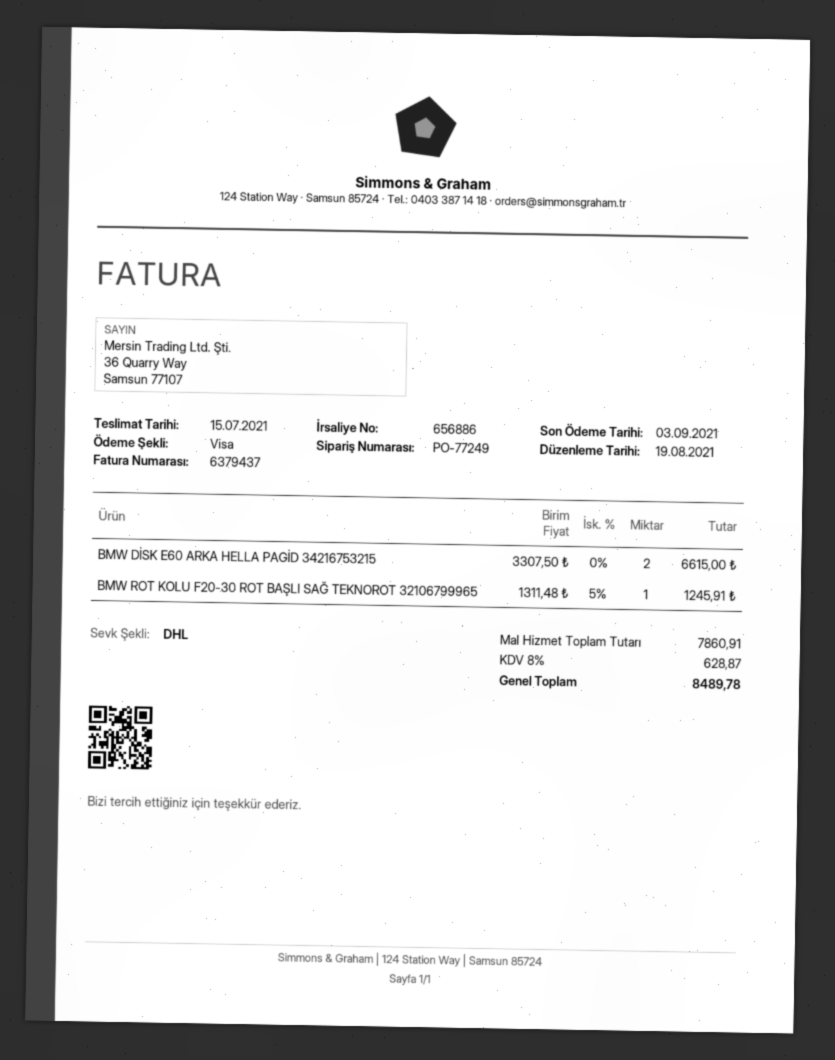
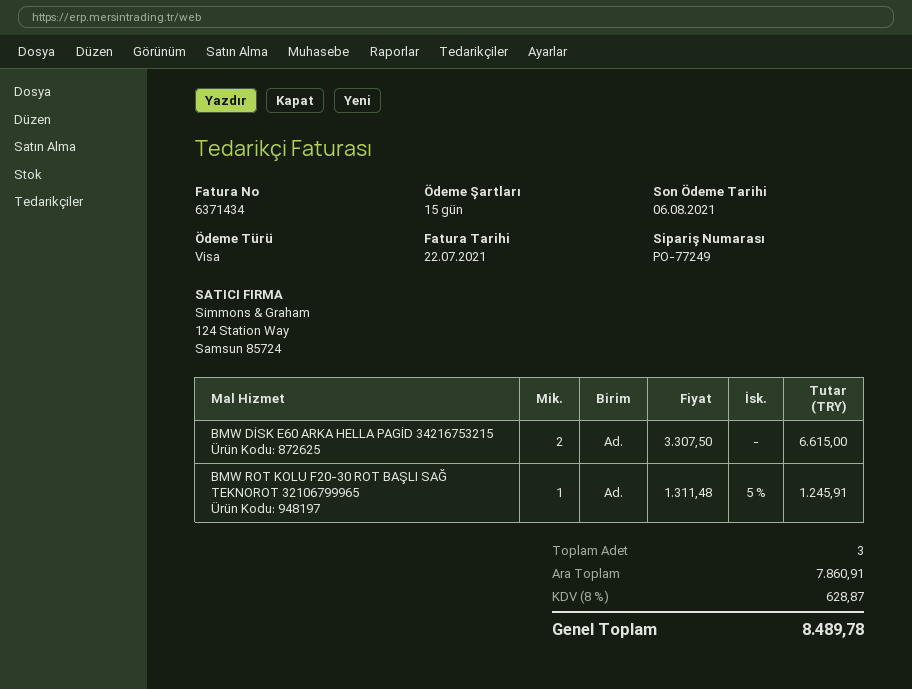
invoice number: 6379437 -> 6371434
invoice date: 2021-08-19 -> 2021-07-22
due date: 2021-09-03 -> 2021-08-06

